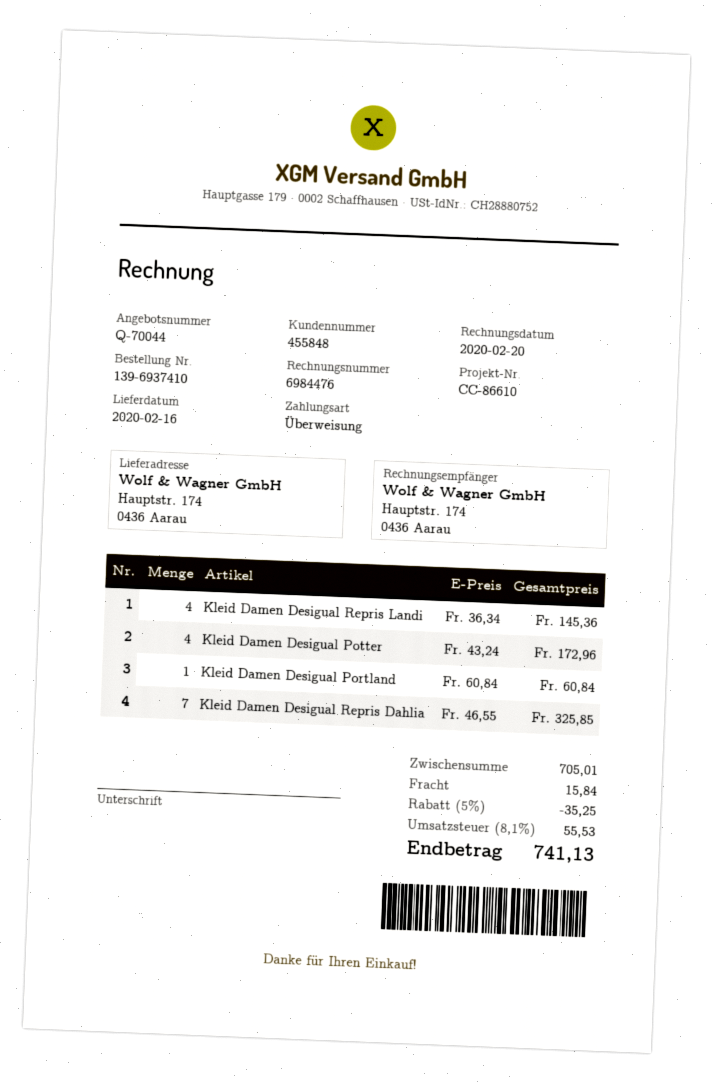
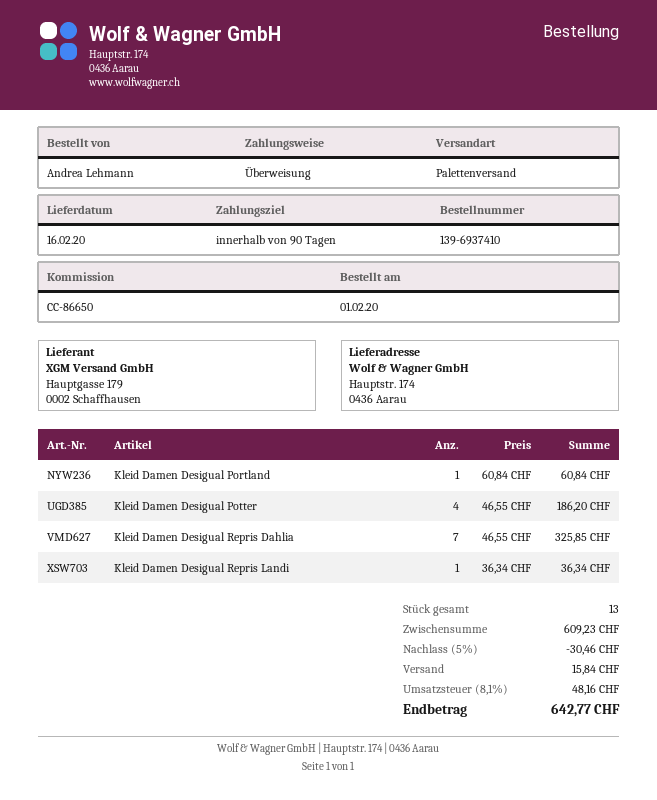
reference: CC-86610 -> CC-86650
Kleid Damen Desigual Repris Landi: 4 x 36.34 = 145.36 -> 1 x 36.34 = 36.34
Kleid Damen Desigual Potter: 4 x 43.24 = 172.96 -> 4 x 46.55 = 186.20
subtotal: 705.01 -> 609.23
discount: 5% = 35.25 -> 5% = 30.46
tax: 8.1% = 55.53 -> 8.1% = 48.16
total: 741.13 -> 642.77

